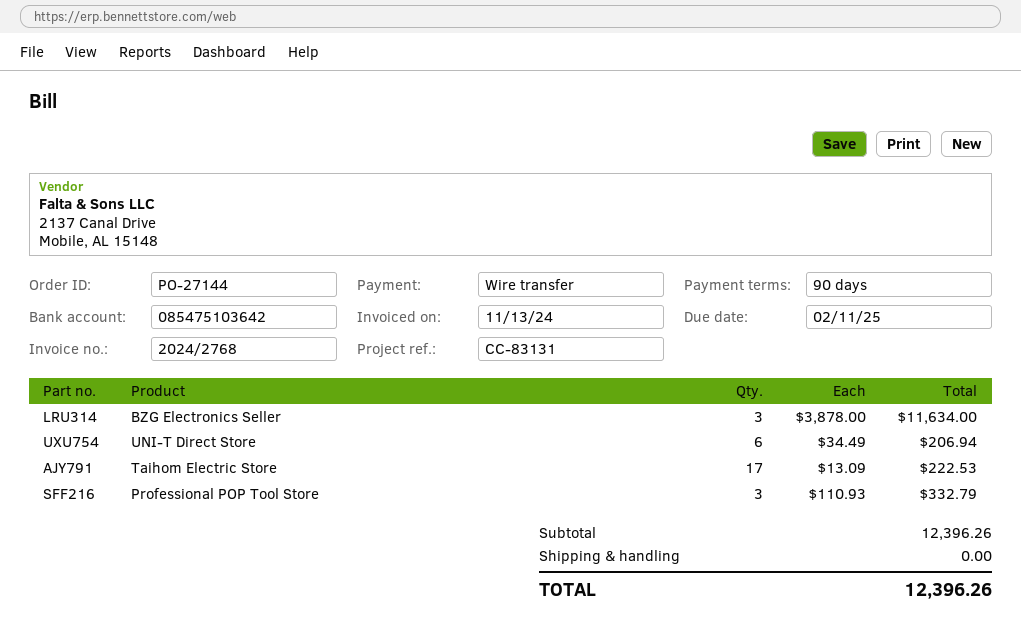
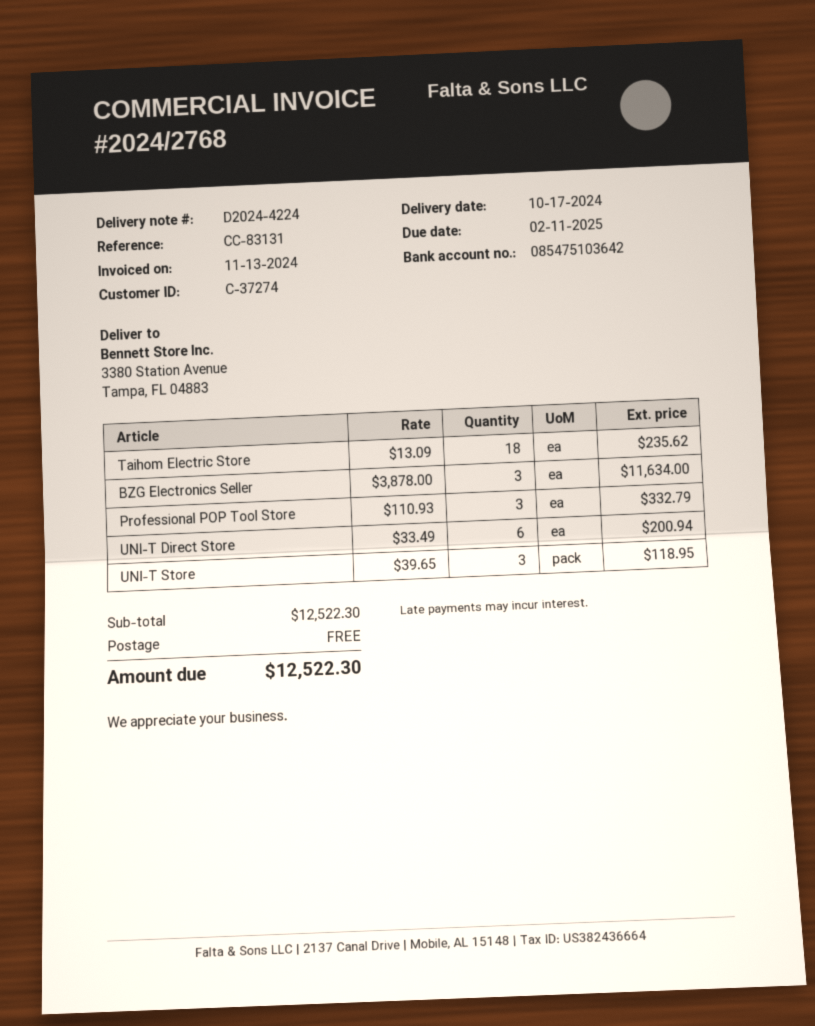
UNI-T Direct Store: 6 x 34.49 = 206.94 -> 6 x 33.49 = 200.94
Taihom Electric Store: 17 x 13.09 = 222.53 -> 18 x 13.09 = 235.62
UNI-T Store: none -> 3 x 39.65 = 118.95
subtotal: 12396.26 -> 12522.30
total: 12396.26 -> 12522.30

